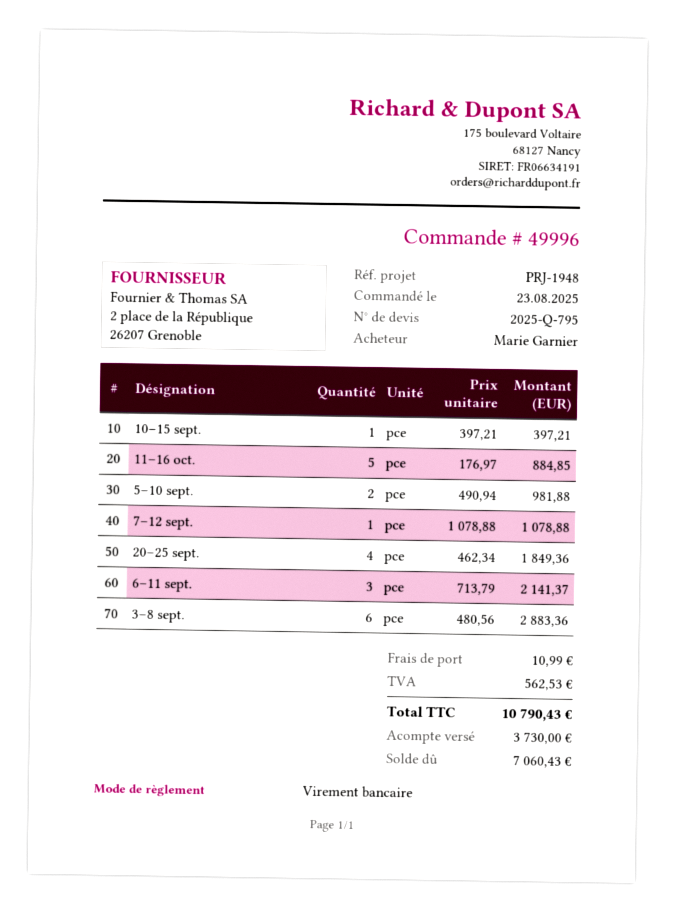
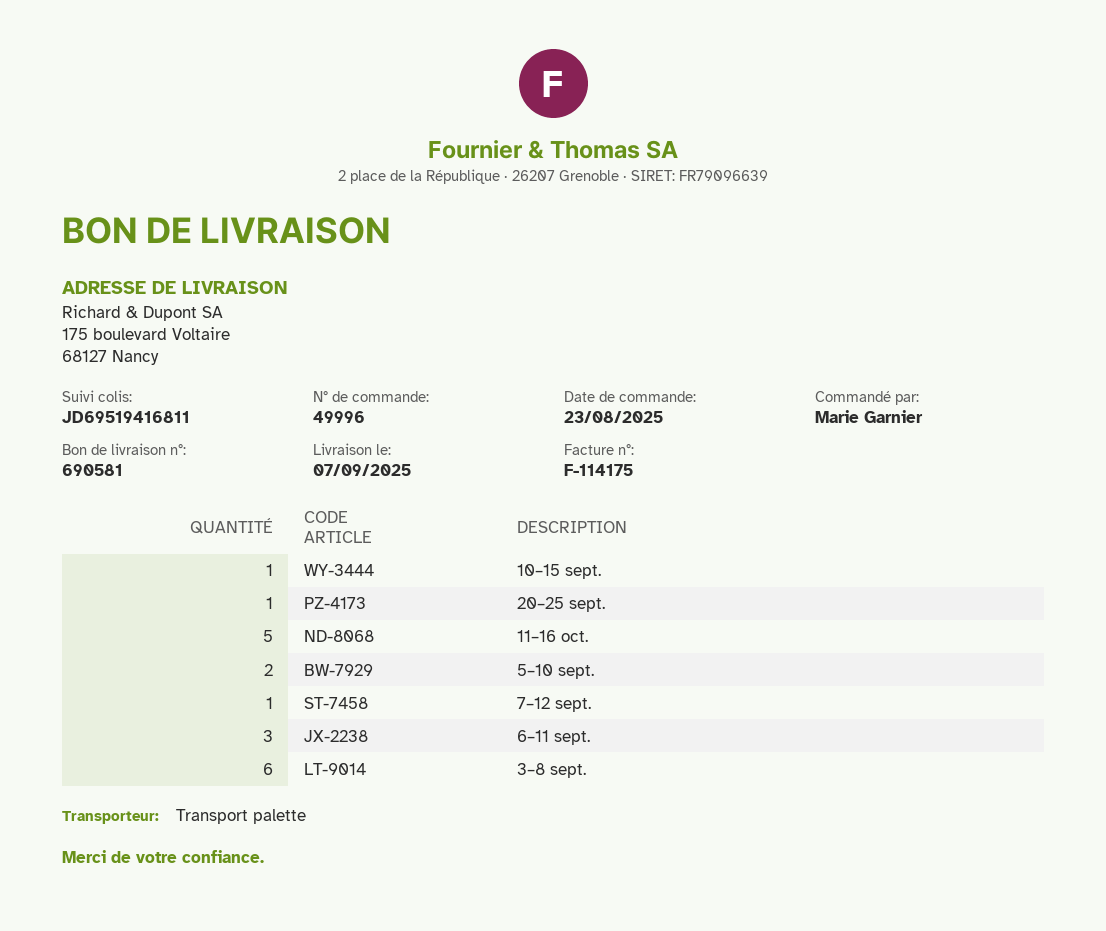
20–25 sept.: 4 -> 1

